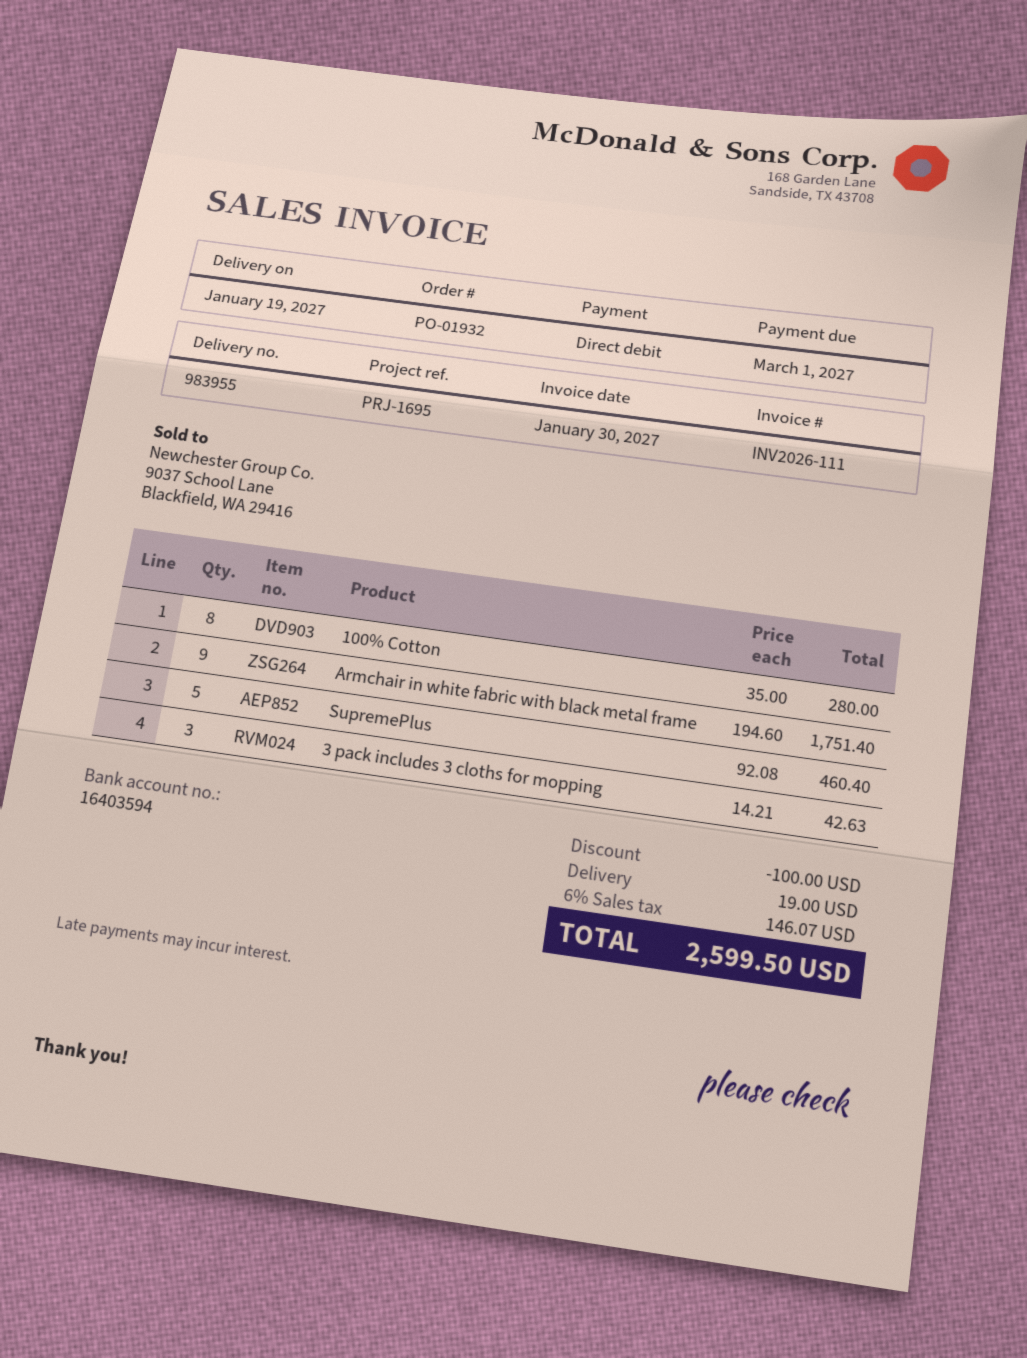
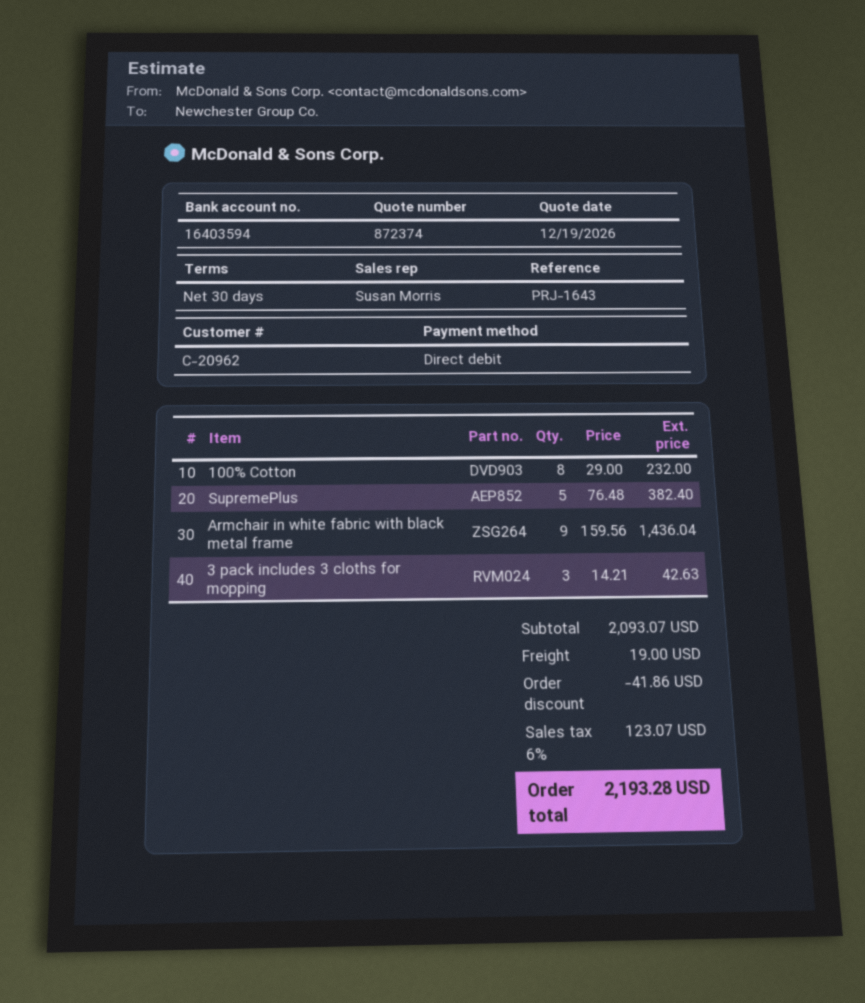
reference: PRJ-1695 -> PRJ-1643
100% Cotton: 8 x 35.00 = 280.00 -> 8 x 29.00 = 232.00
Armchair in white fabric with black metal frame: 9 x 194.60 = 1751.40 -> 9 x 159.56 = 1436.04
SupremePlus: 5 x 92.08 = 460.40 -> 5 x 76.48 = 382.40
discount: 100.00 -> 41.86
tax: 6% = 146.07 -> 6% = 123.07
total: 2599.50 -> 2193.28

